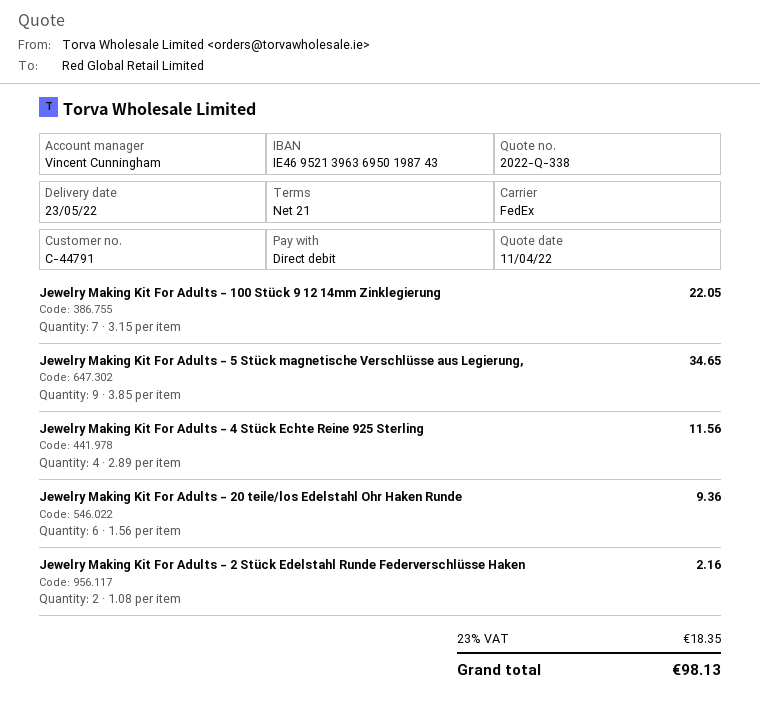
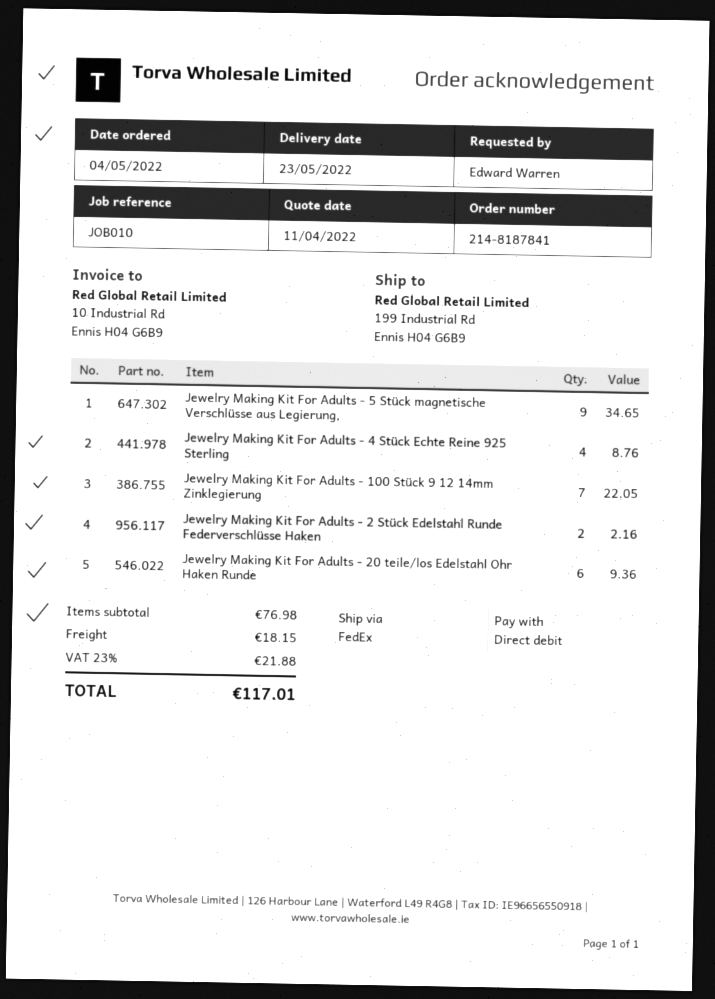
Jewelry Making Kit For Adults - 4 Stück Echte Reine 925 Sterling: 4 for 11.56 -> 4 for 8.76
shipping: none -> 18.15
tax: 23% = 18.35 -> 23% = 21.88
total: 98.13 -> 117.01

